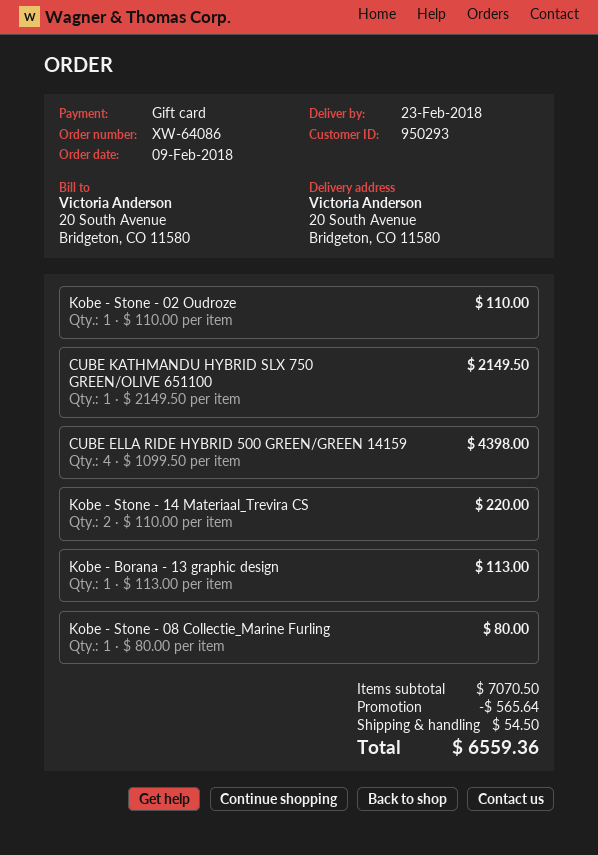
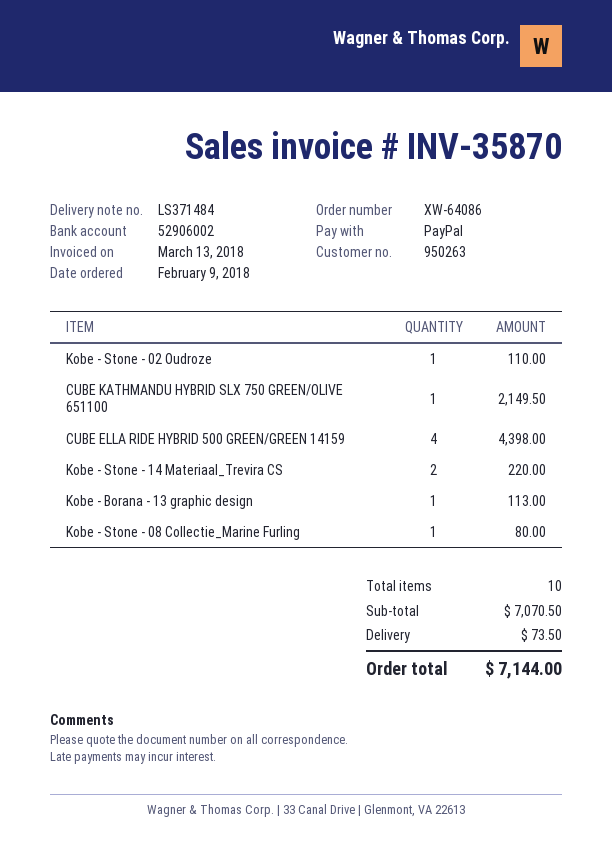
customer number: 950293 -> 950263
payment method: gift card -> PayPal
discount: 565.64 -> none
shipping: 54.50 -> 73.50
total: 6559.36 -> 7144.00

